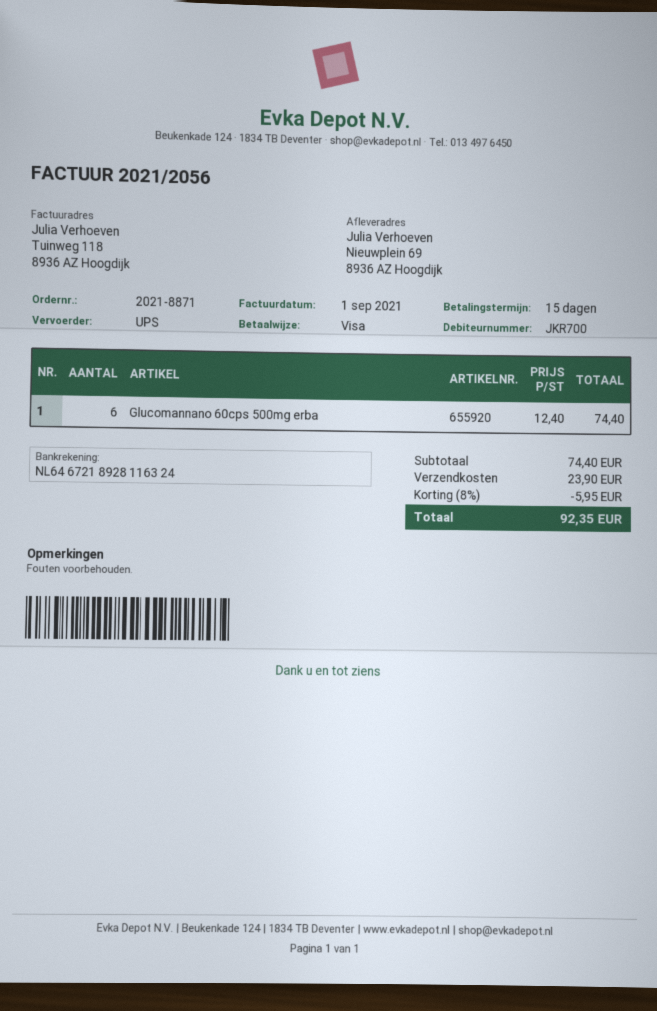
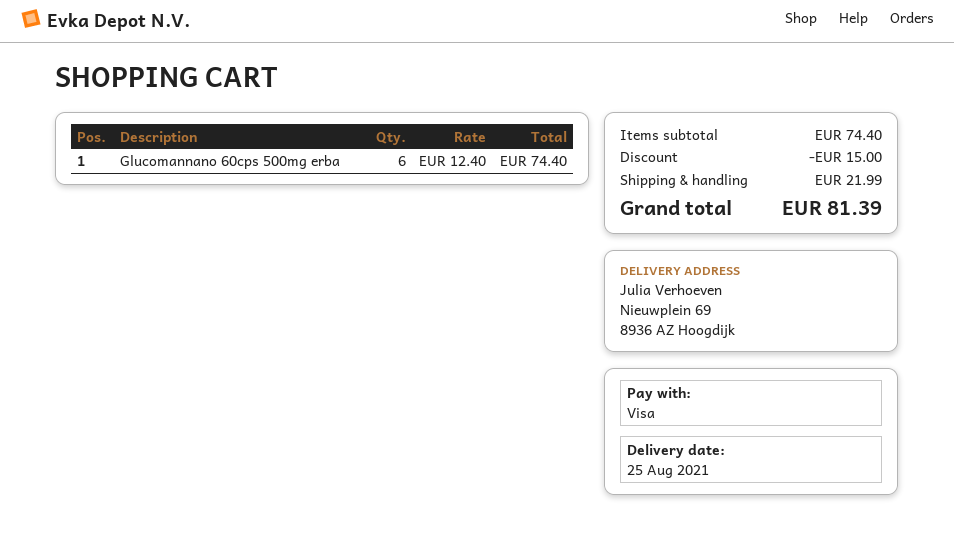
discount: 5.95 -> 15.00
shipping: 23.90 -> 21.99
total: 92.35 -> 81.39

